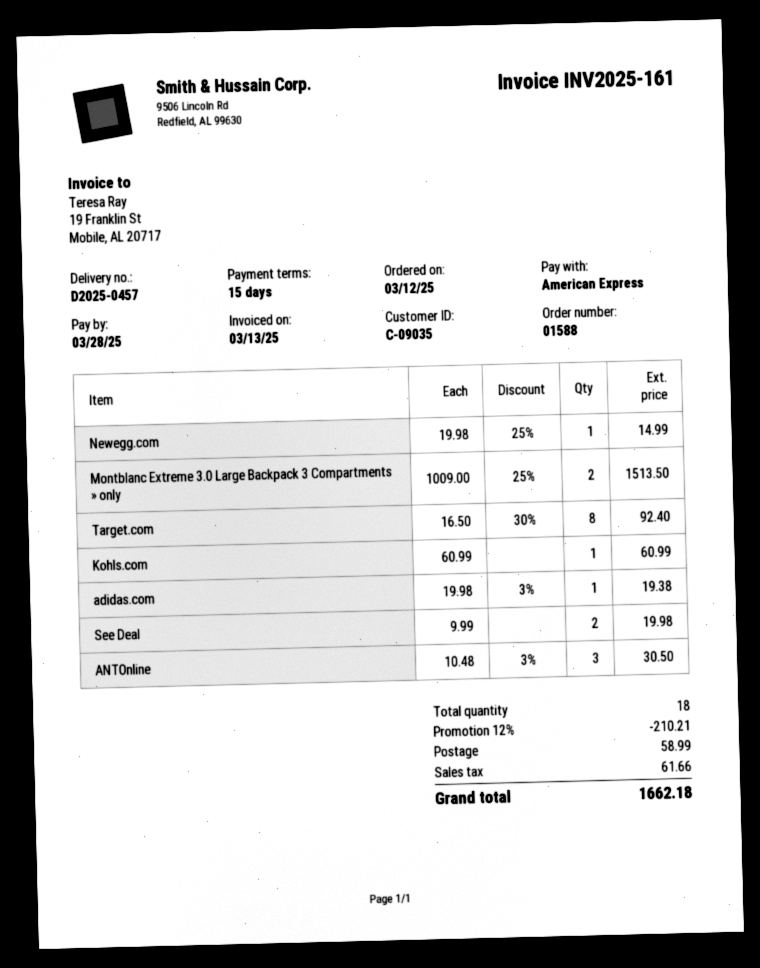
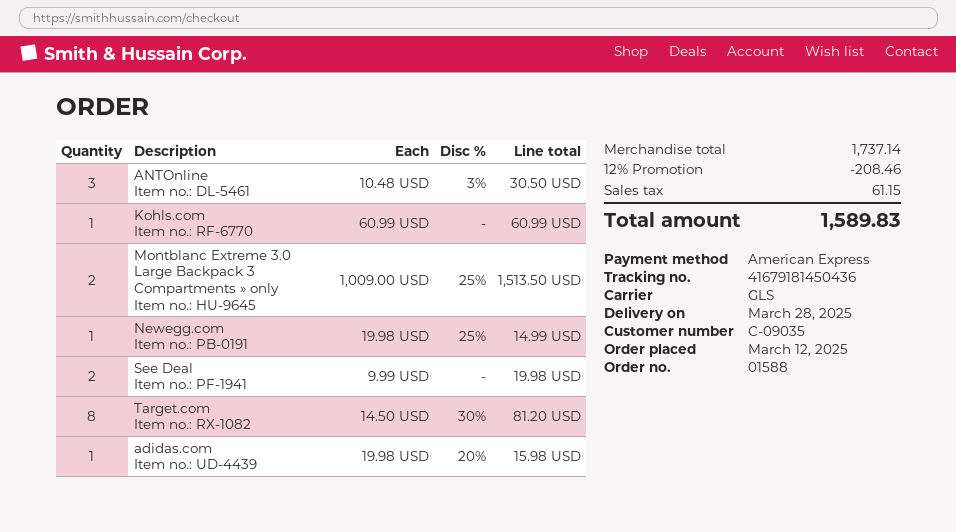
Target.com: 8 x 16.50 - 30% = 92.40 -> 8 x 14.50 - 30% = 81.20
adidas.com: 1 x 19.98 - 3% = 19.38 -> 1 x 19.98 - 20% = 15.98
discount: 12% = 210.21 -> 12% = 208.46
shipping: 58.99 -> none
tax: 61.66 -> 61.15
total: 1662.18 -> 1589.83

